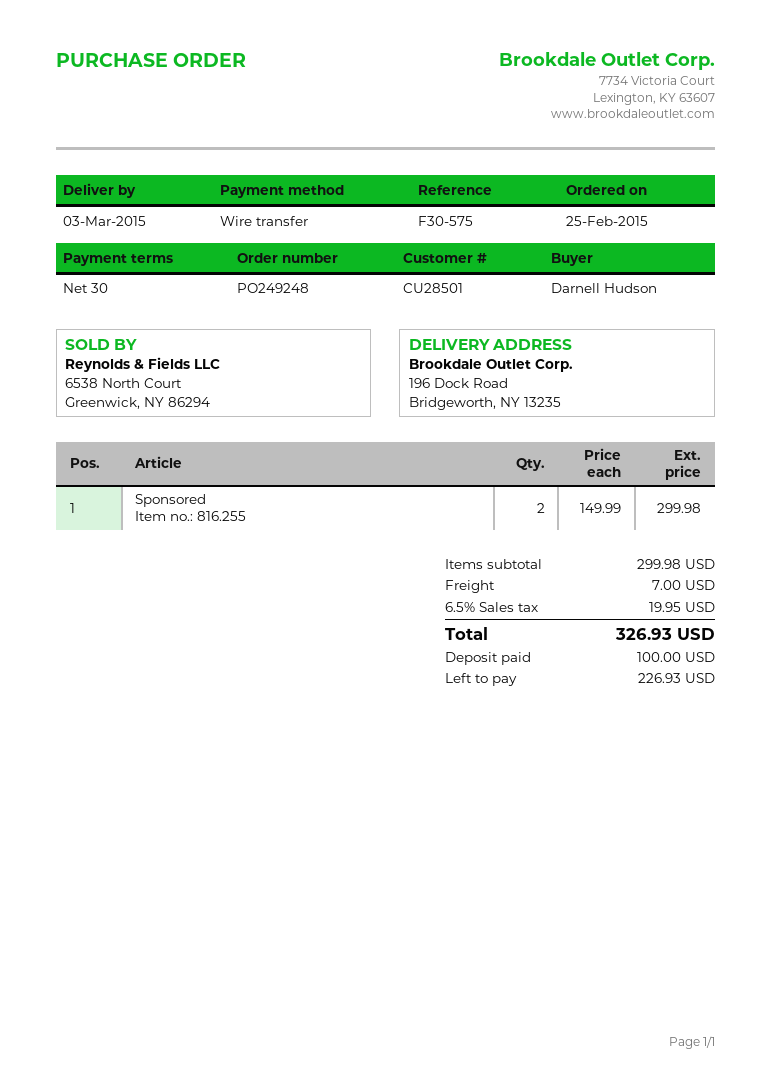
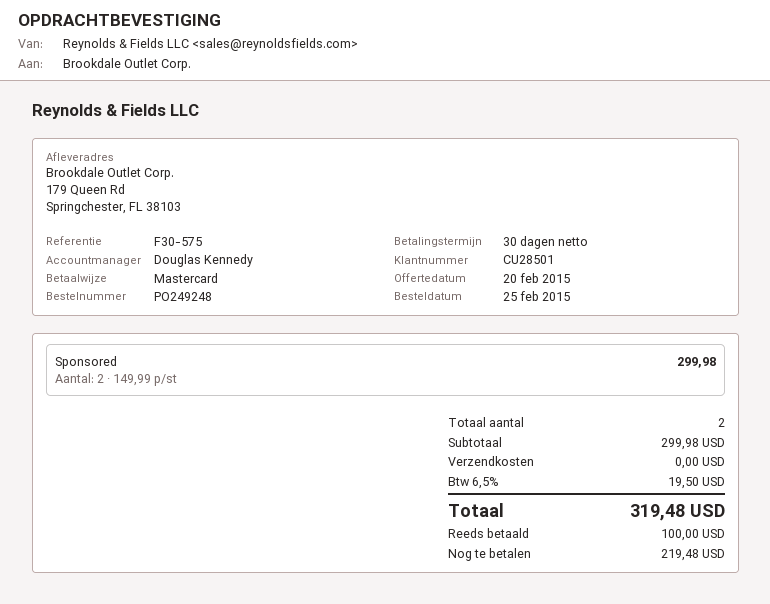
payment method: bank transfer -> Mastercard
ship to: 196 Dock Road, Bridgeworth, NY 13235 -> 179 Queen Rd, Springchester, FL 38103
shipping: 7.00 -> 0.00
tax: 6.5% = 19.95 -> 6.5% = 19.50
total: 326.93 -> 319.48
balance: 226.93 -> 219.48

